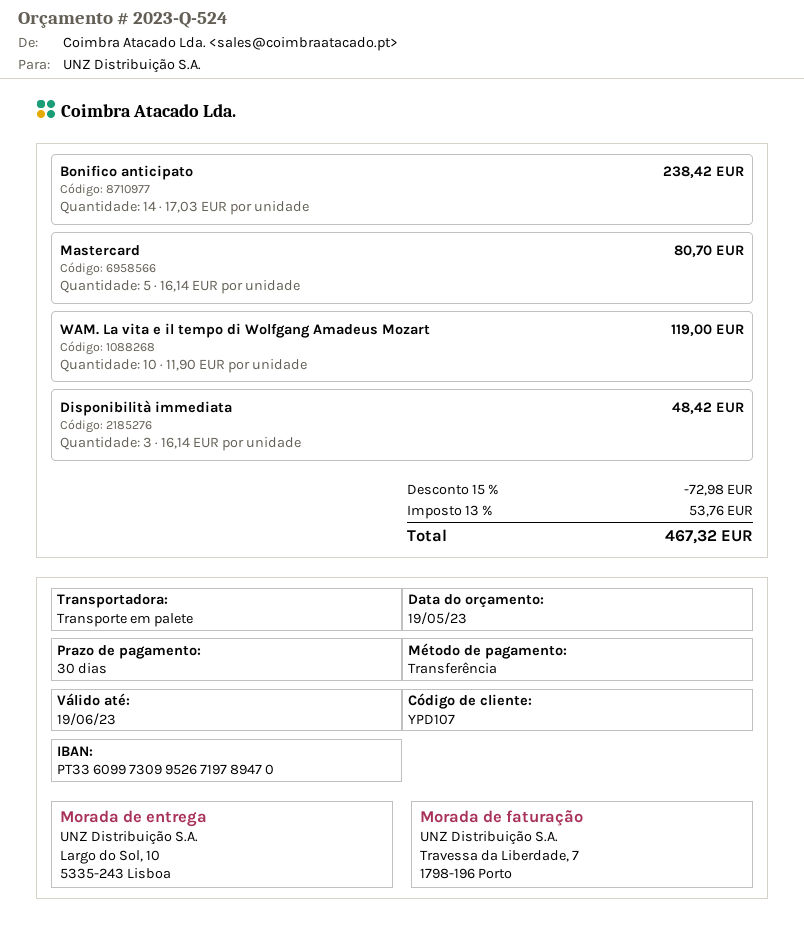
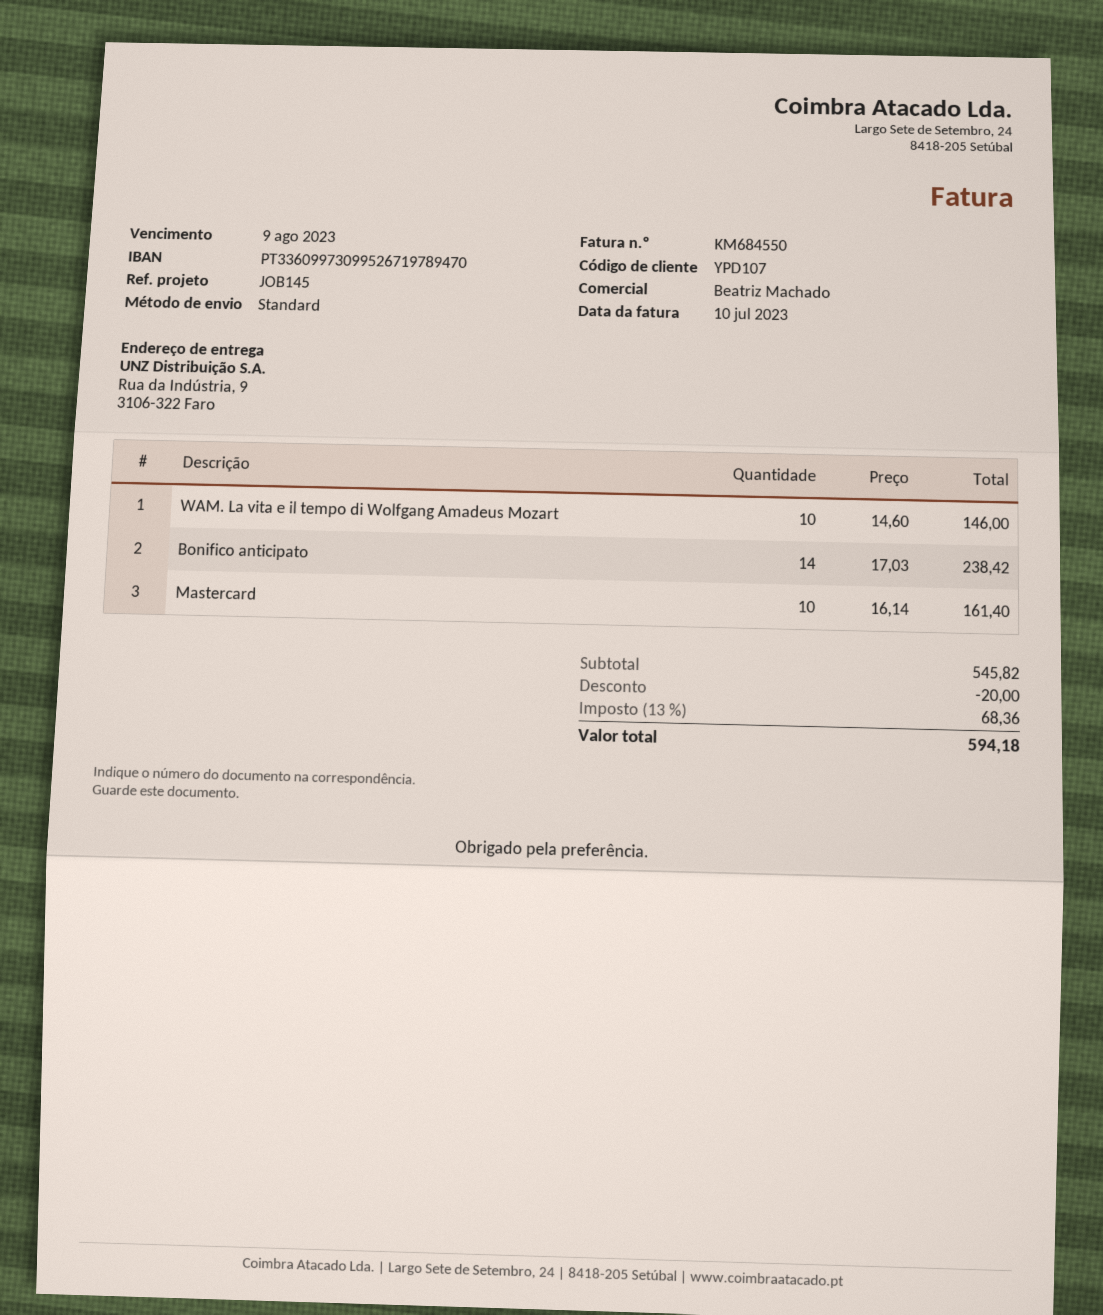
shipping method: pallet freight -> standard
ship to: Largo do Sol, 10, 5335-243 Lisboa -> Rua da Indústria, 9, 3106-322 Faro
Mastercard: 5 x 16.14 = 80.70 -> 10 x 16.14 = 161.40
WAM. La vita e il tempo di Wolfgang Amadeus Mozart: 10 x 11.90 = 119.00 -> 10 x 14.60 = 146.00
Disponibilità immediata: 3 x 16.14 = 48.42 -> none
discount: 72.98 -> 20.00
tax: 13% = 53.76 -> 13% = 68.36
total: 467.32 -> 594.18

